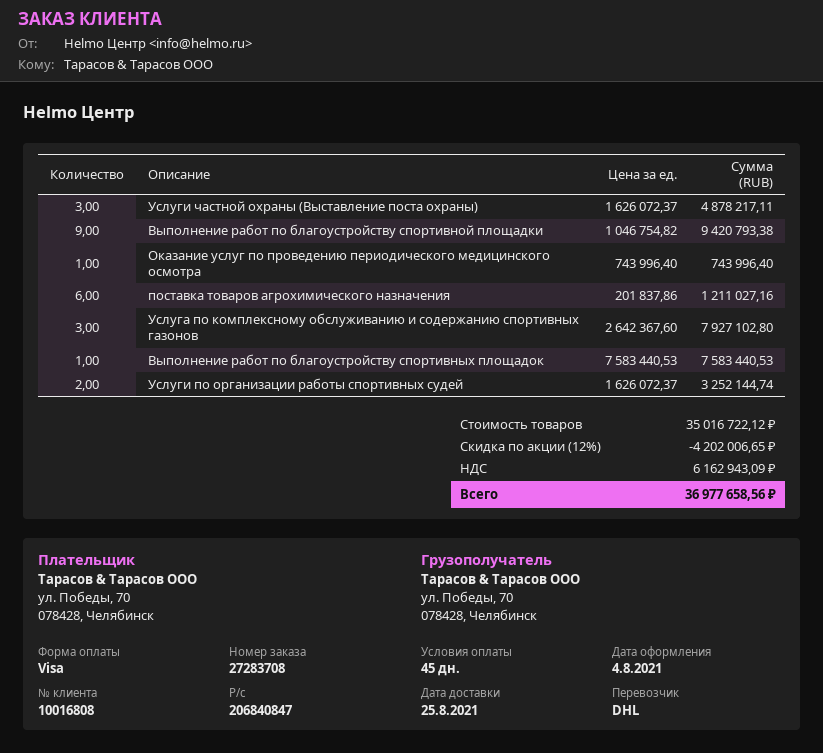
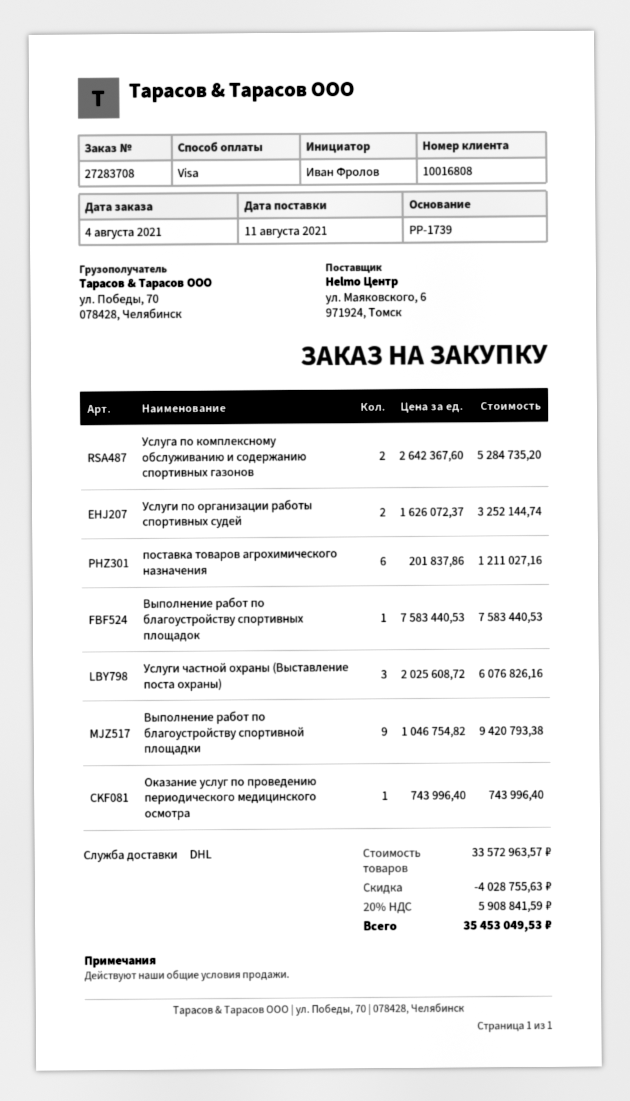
delivery date: 2021-08-25 -> 2021-08-11
Услуги частной охраны (Выставление поста охраны): 3 x 1626072.37 = 4878217.11 -> 3 x 2025608.72 = 6076826.16
Услуга по комплексному обслуживанию и содержанию спортивных газонов: 3 x 2642367.60 = 7927102.80 -> 2 x 2642367.60 = 5284735.20
subtotal: 35016722.12 -> 33572963.57
discount: 4202006.65 -> 4028755.63
tax: 6162943.09 -> 5908841.59
total: 36977658.56 -> 35453049.53

